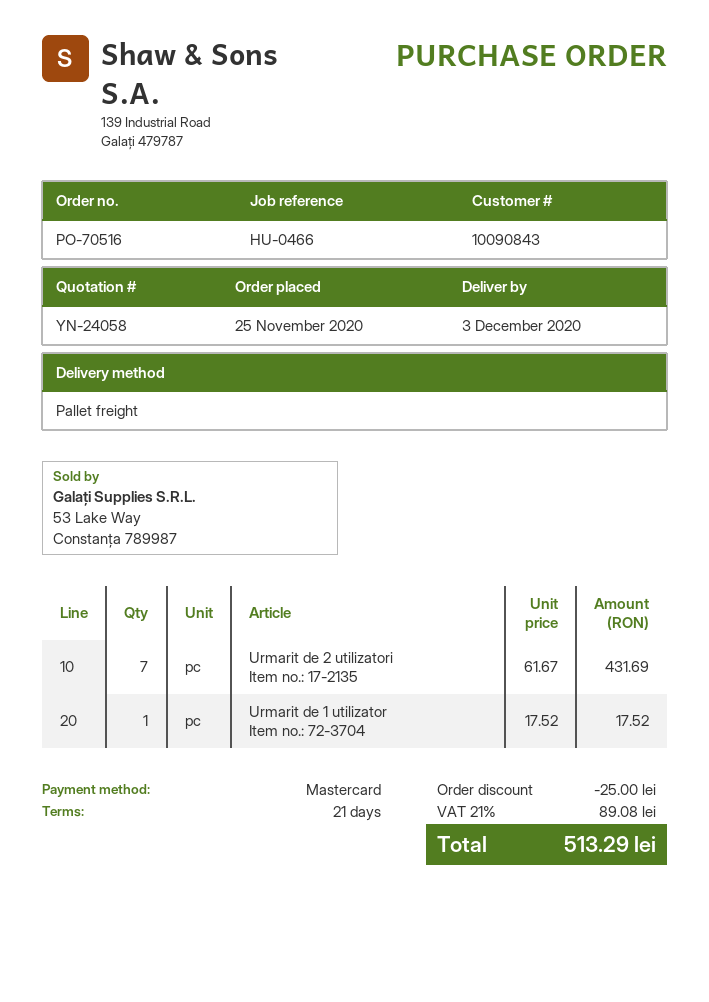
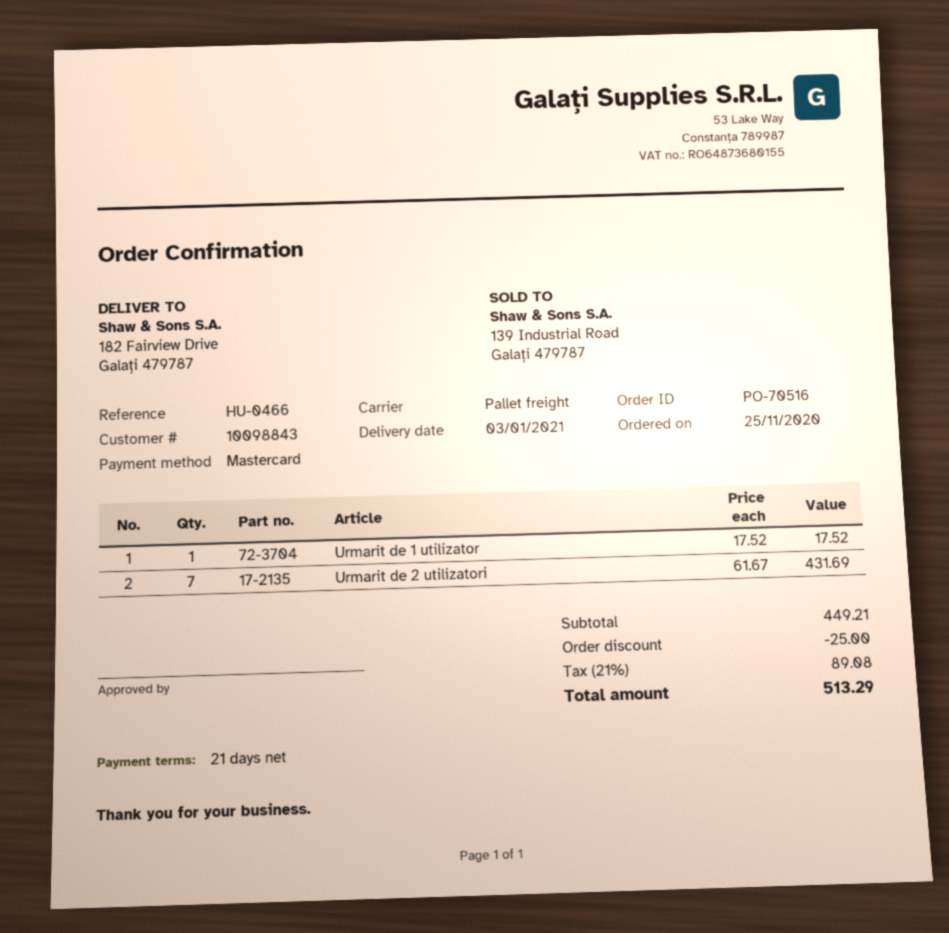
delivery date: 2020-12-03 -> 2021-01-03
customer number: 10090843 -> 10098843

